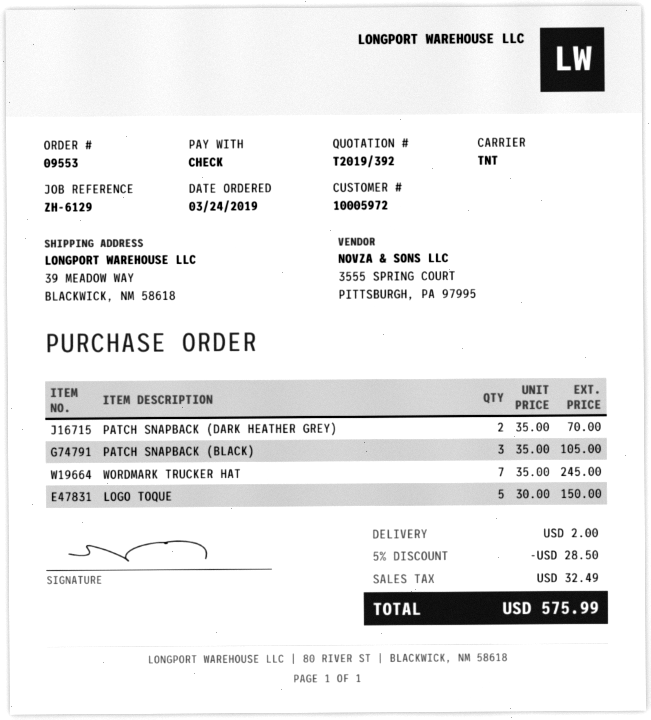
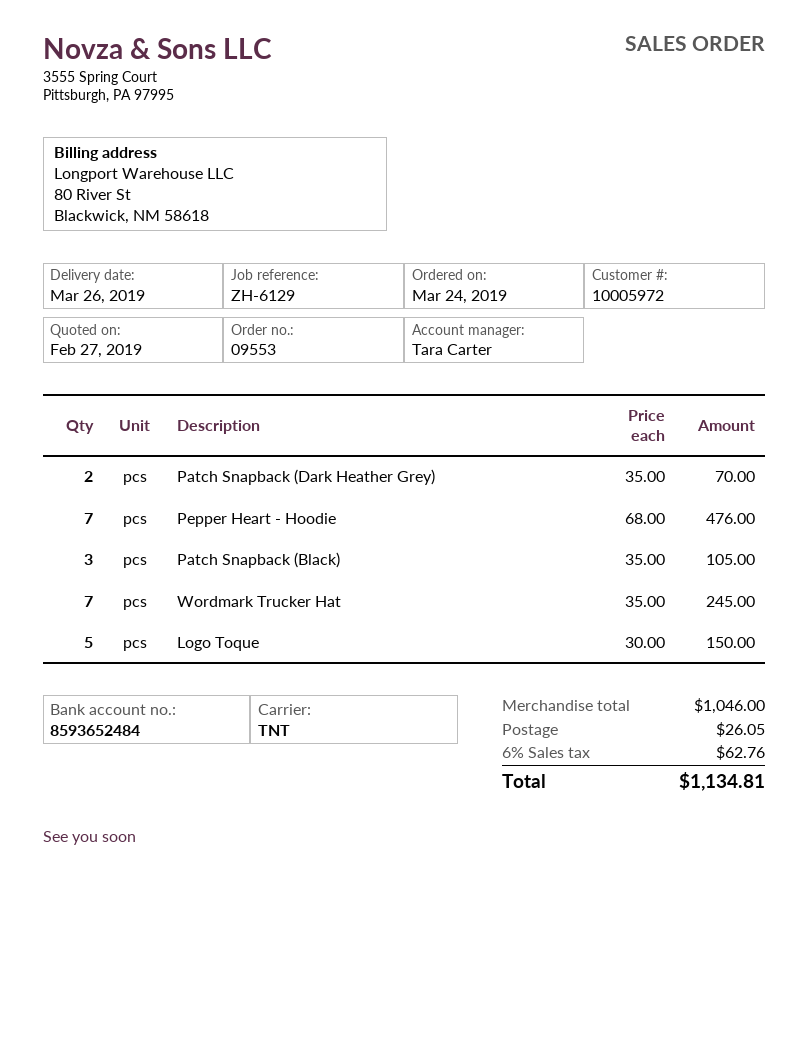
Pepper Heart - Hoodie: none -> 7 x 68.00 = 476.00
discount: 5% = 28.50 -> none
shipping: 2.00 -> 26.05
tax: 32.49 -> 62.76
total: 575.99 -> 1134.81

